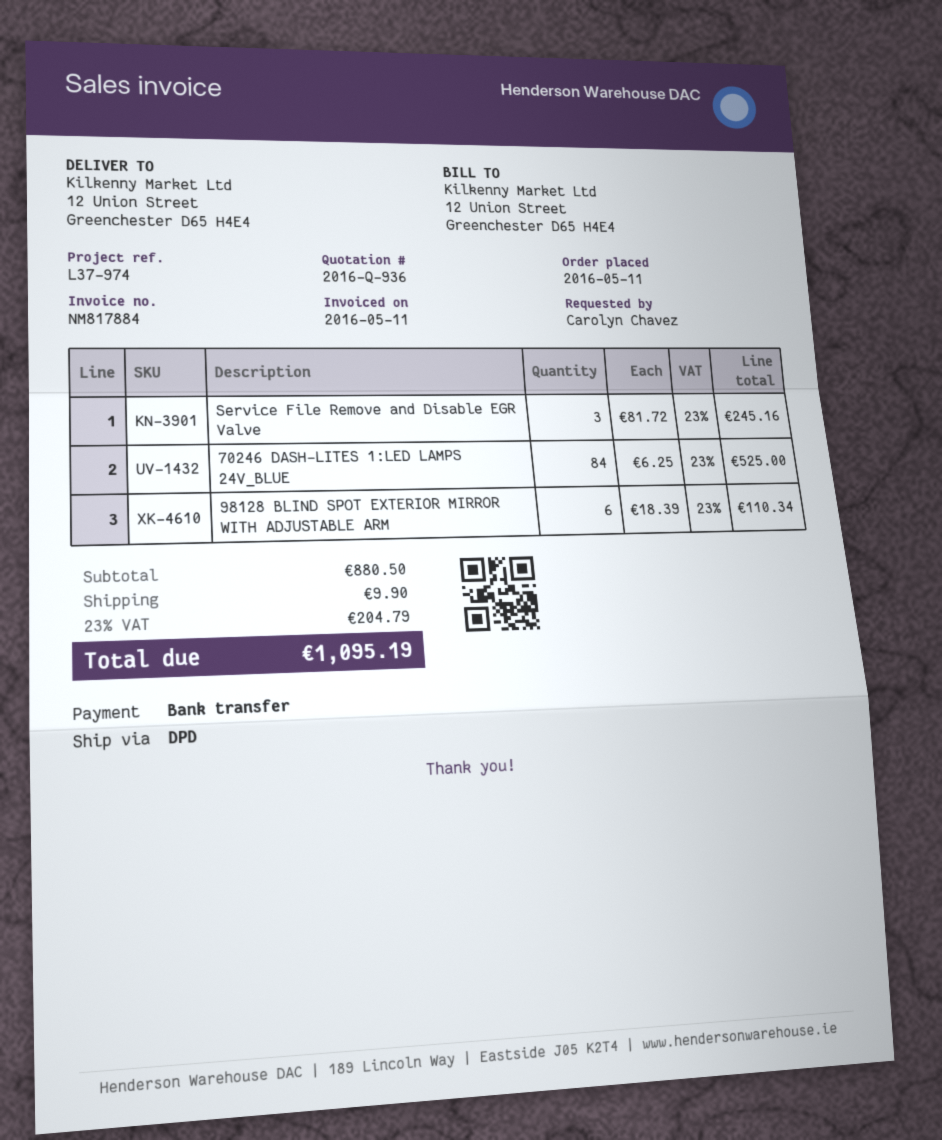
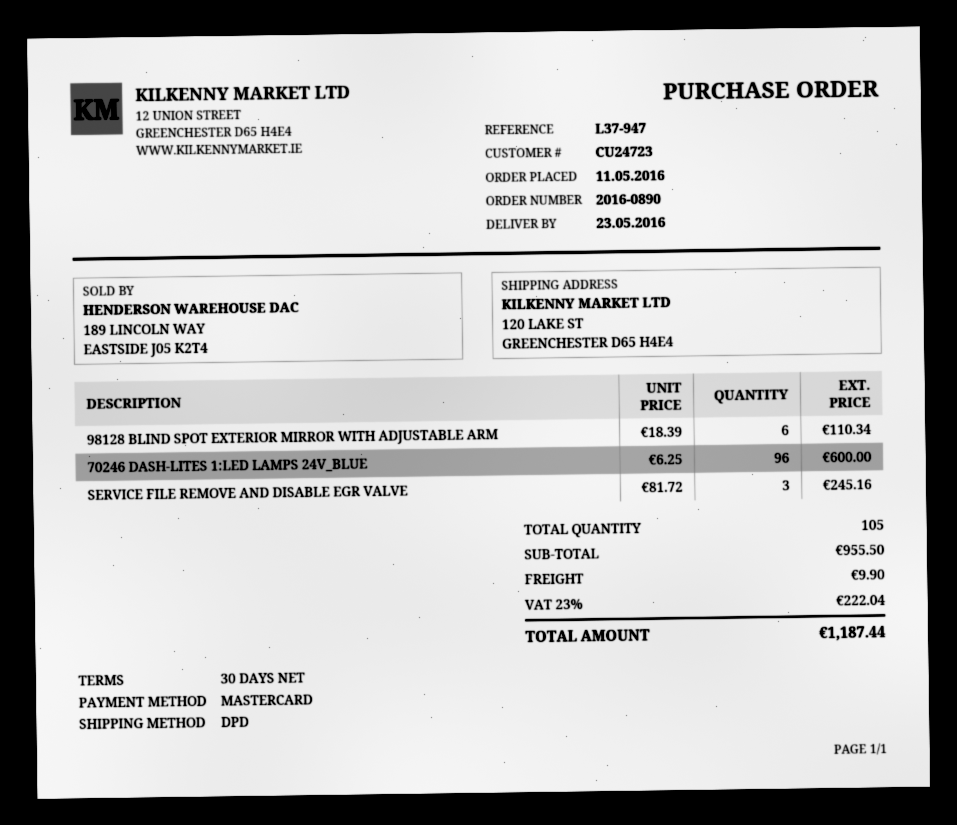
reference: L37-974 -> L37-947
payment method: bank transfer -> Mastercard
ship to: 12 Union Street, Greenchester D65 H4E4 -> 120 LAKE ST, GREENCHESTER D65 H4E4
70246 DASH-LITES 1:LED LAMPS 24V_BLUE: 84 x 6.25 = 525.00 -> 96 x 6.25 = 600.00
subtotal: 880.50 -> 955.50
tax: 23% = 204.79 -> 23% = 222.04
total: 1095.19 -> 1187.44

